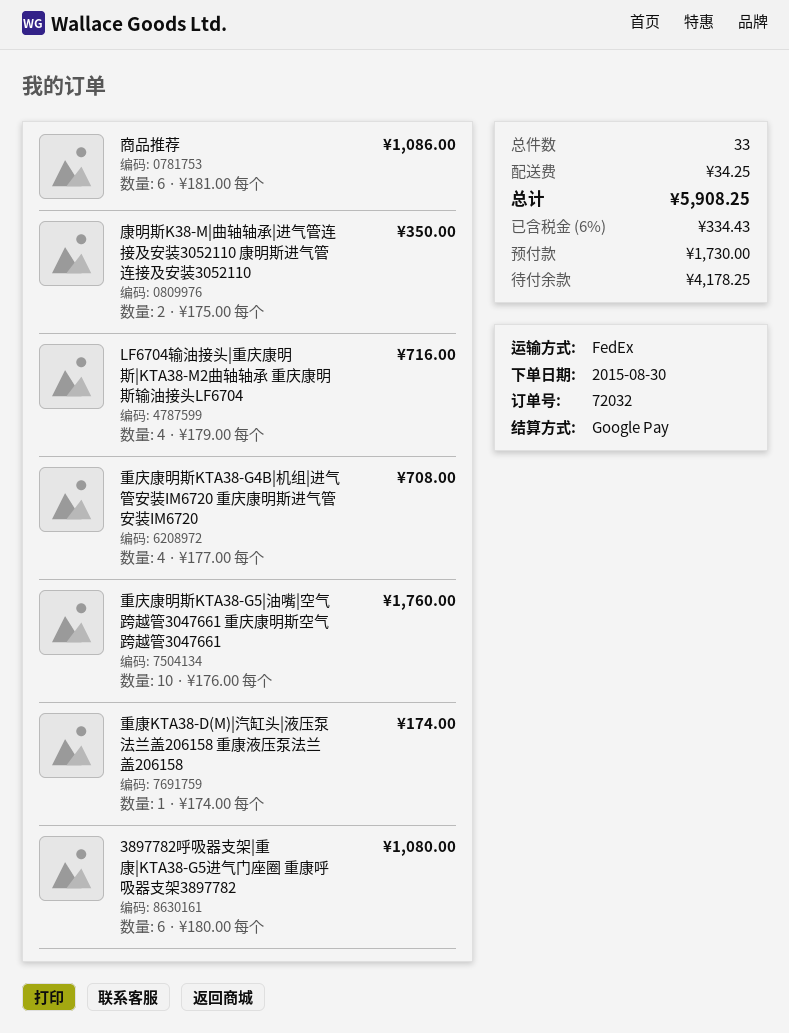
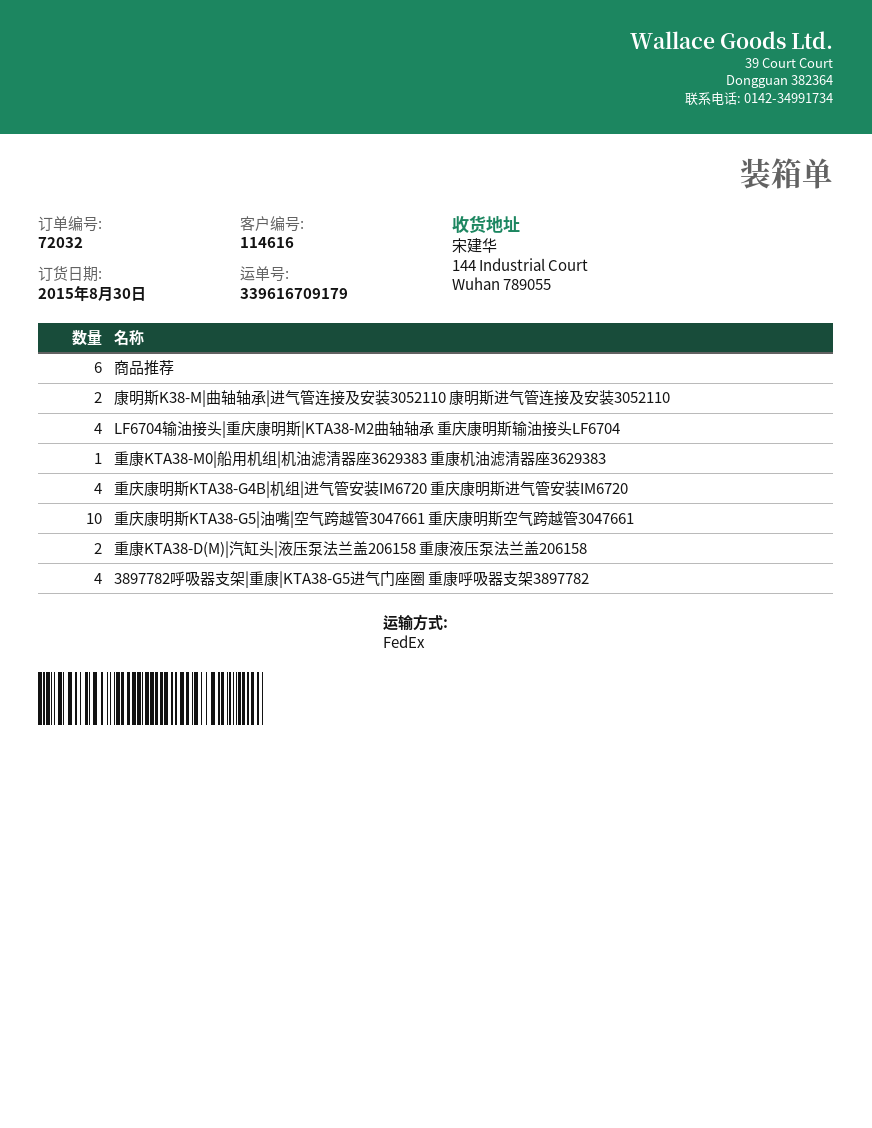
重康KTA38-D(M)|汽缸头|液压泵法兰盖206158 重康液压泵法兰盖206158: 1 -> 2
3897782呼吸器支架|重康|KTA38-G5进气门座圈 重康呼吸器支架3897782: 6 -> 4
重康KTA38-M0|船用机组|机油滤清器座3629383 重康机油滤清器座3629383: none -> 1

